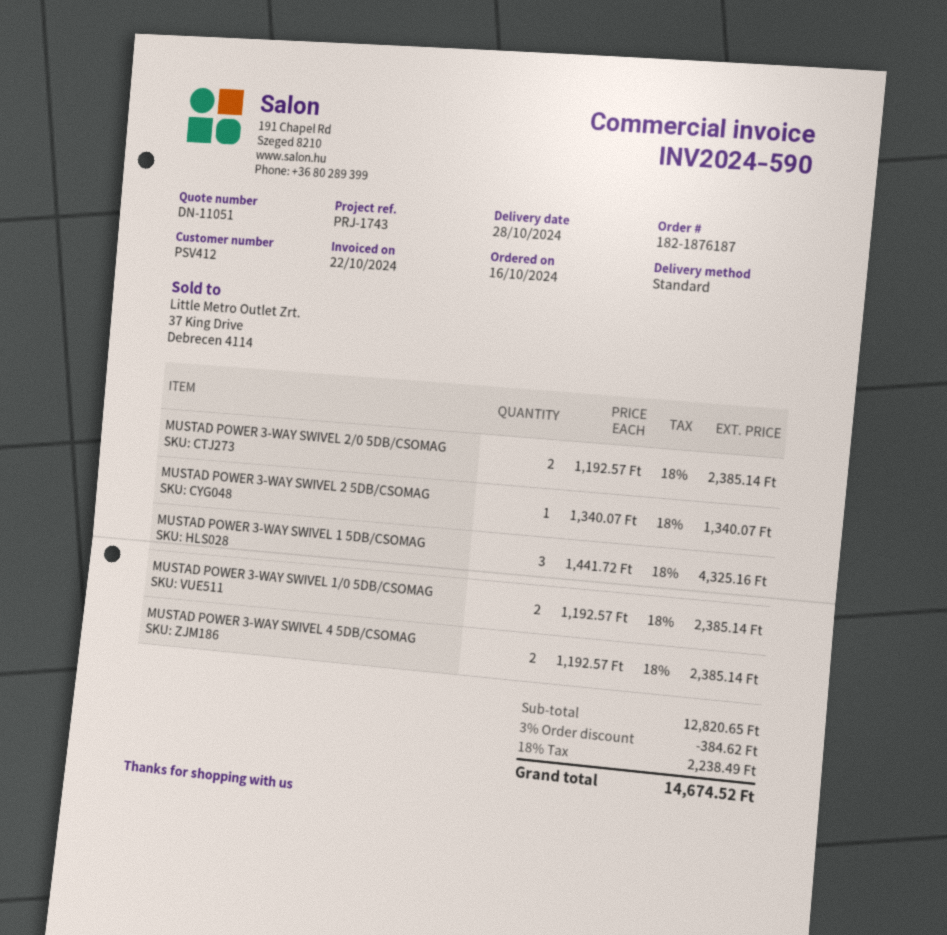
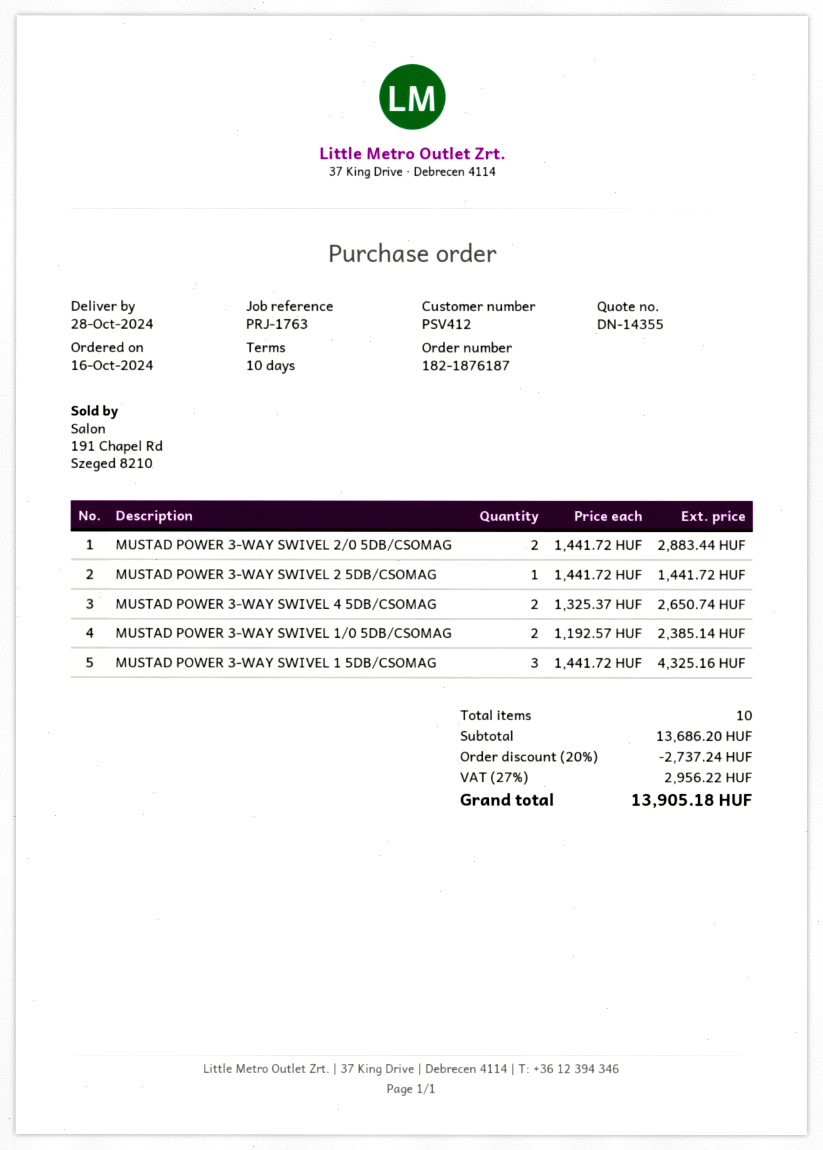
quote number: DN-11051 -> DN-14355
reference: PRJ-1743 -> PRJ-1763
MUSTAD POWER 3-WAY SWIVEL 2/0 5DB/CSOMAG: 2 x 1192.57 = 2385.14 -> 2 x 1441.72 = 2883.44
MUSTAD POWER 3-WAY SWIVEL 2 5DB/CSOMAG: 1 x 1340.07 = 1340.07 -> 1 x 1441.72 = 1441.72
MUSTAD POWER 3-WAY SWIVEL 4 5DB/CSOMAG: 2 x 1192.57 = 2385.14 -> 2 x 1325.37 = 2650.74
subtotal: 12820.65 -> 13686.20
discount: 3% = 384.62 -> 20% = 2737.24
tax: 18% = 2238.49 -> 27% = 2956.22
total: 14674.52 -> 13905.18

